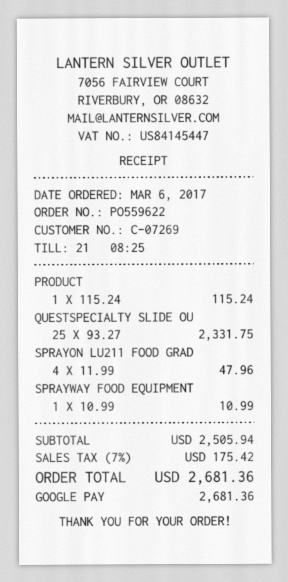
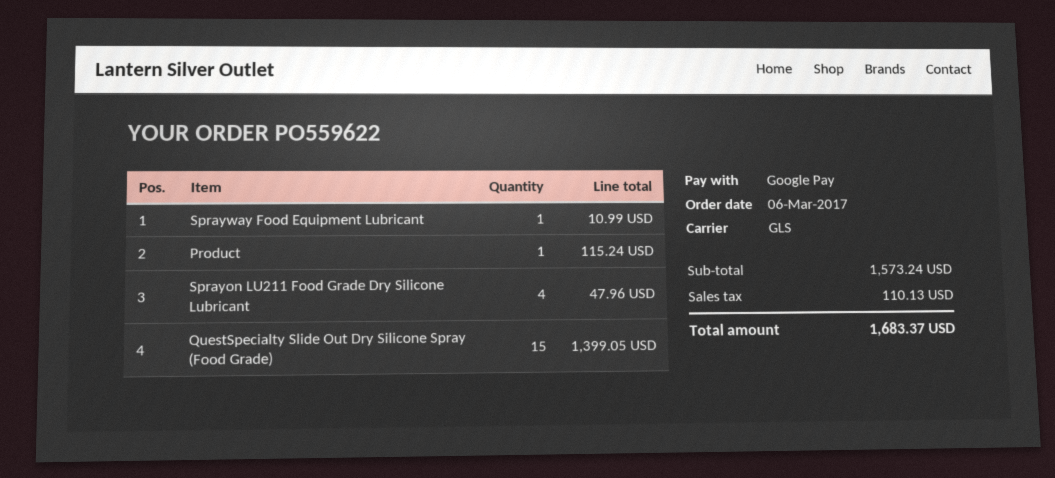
QUESTSPECIALTY SLIDE OU: 25 for 2331.75 -> 15 for 1399.05
subtotal: 2505.94 -> 1573.24
tax: 175.42 -> 110.13
total: 2681.36 -> 1683.37

